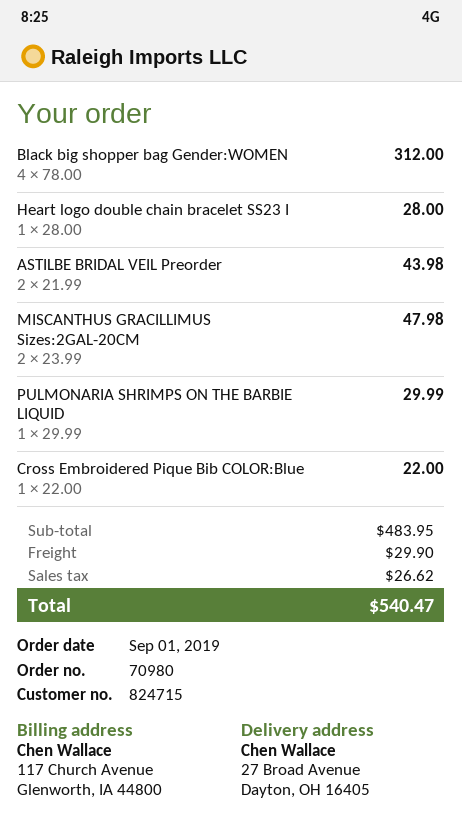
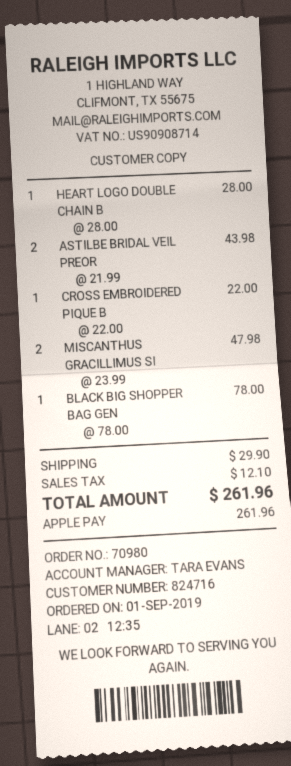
customer number: 824715 -> 824716
Black big shopper bag Gender:WOMEN: 4 x 78.00 = 312.00 -> 1 x 78.00 = 78.00
PULMONARIA SHRIMPS ON THE BARBIE LIQUID: 1 x 29.99 = 29.99 -> none
tax: 26.62 -> 12.10
total: 540.47 -> 261.96

